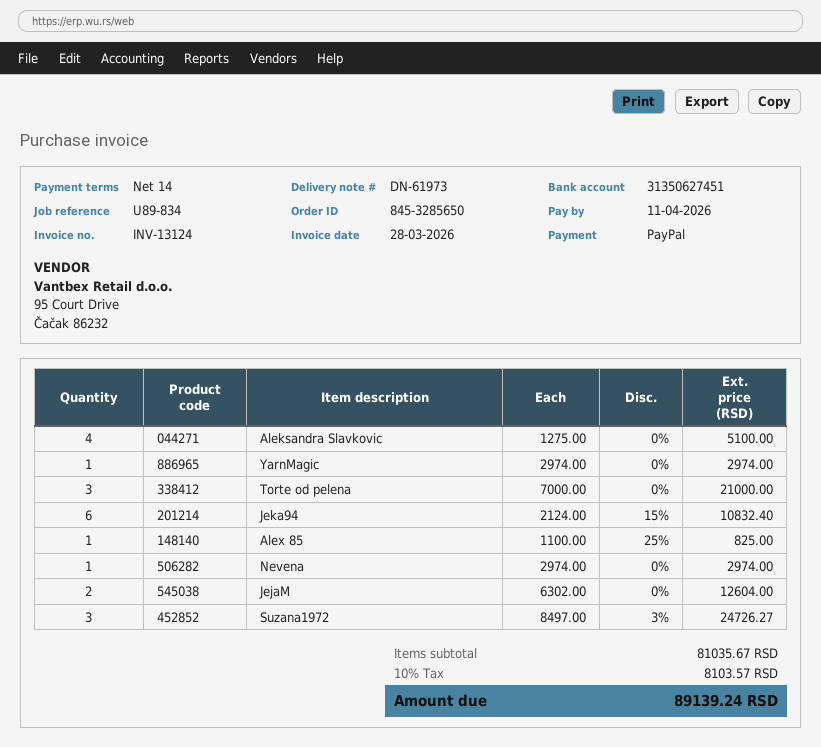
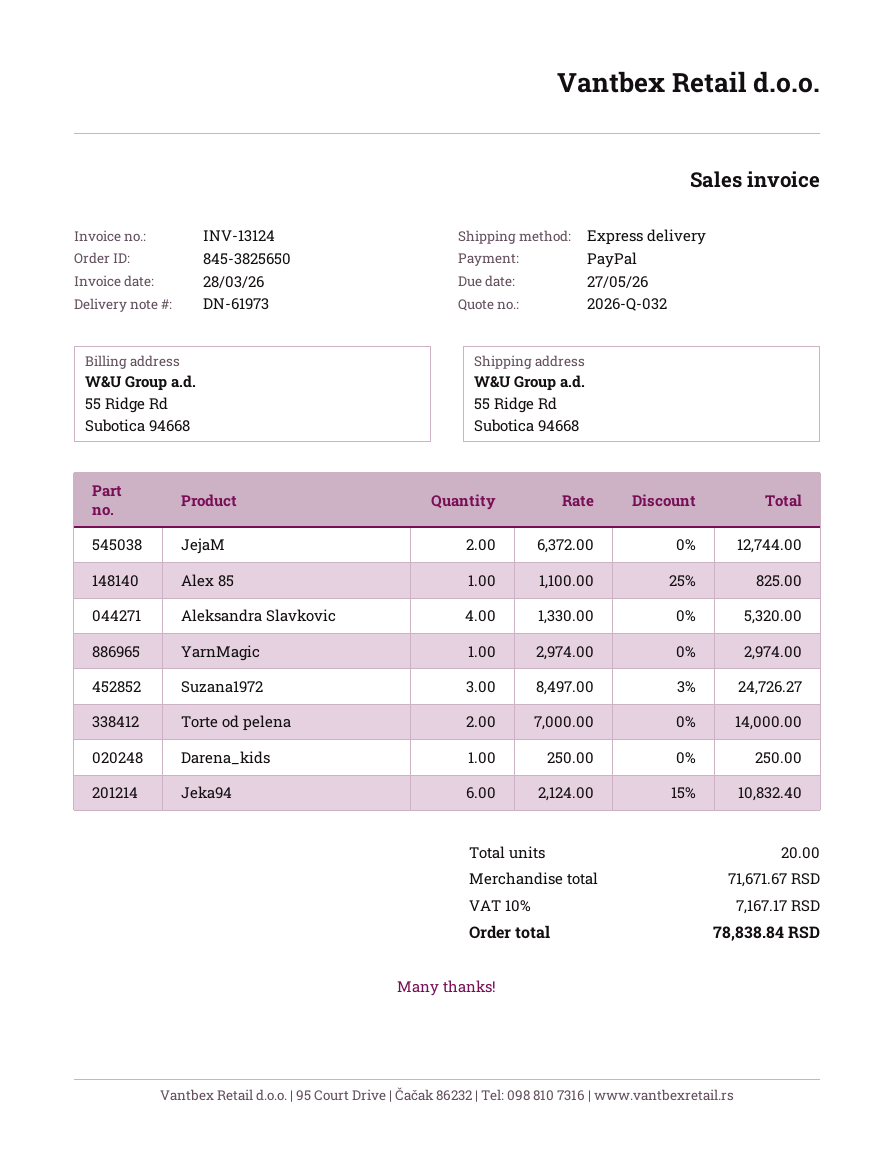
order number: 845-3285650 -> 845-3825650
due date: 2026-04-11 -> 2026-05-27
Aleksandra Slavkovic: 4 x 1275.00 = 5100.00 -> 4 x 1330.00 = 5320.00
Torte od pelena: 3 x 7000.00 = 21000.00 -> 2 x 7000.00 = 14000.00
Nevena: 1 x 2974.00 = 2974.00 -> none
JejaM: 2 x 6302.00 = 12604.00 -> 2 x 6372.00 = 12744.00
Darena_kids: none -> 1 x 250.00 = 250.00
subtotal: 81035.67 -> 71671.67
tax: 10% = 8103.57 -> 10% = 7167.17
total: 89139.24 -> 78838.84

